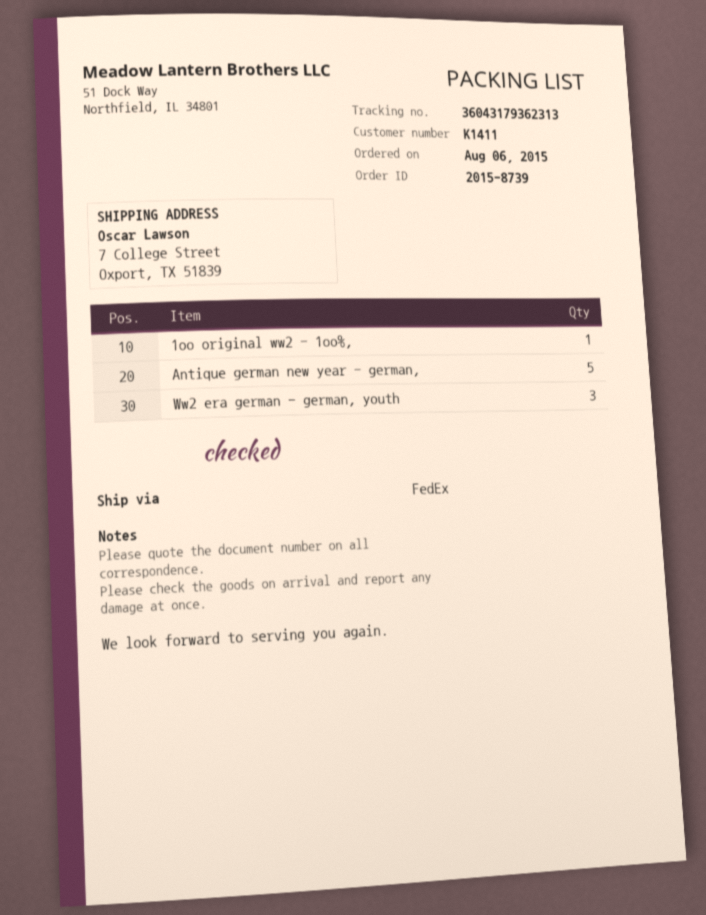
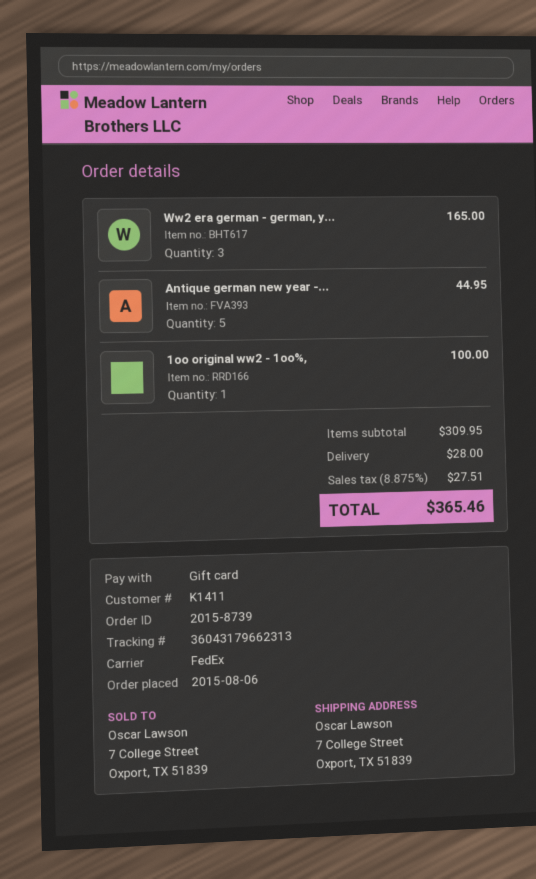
tracking number: 36043179362313 -> 36043179662313

